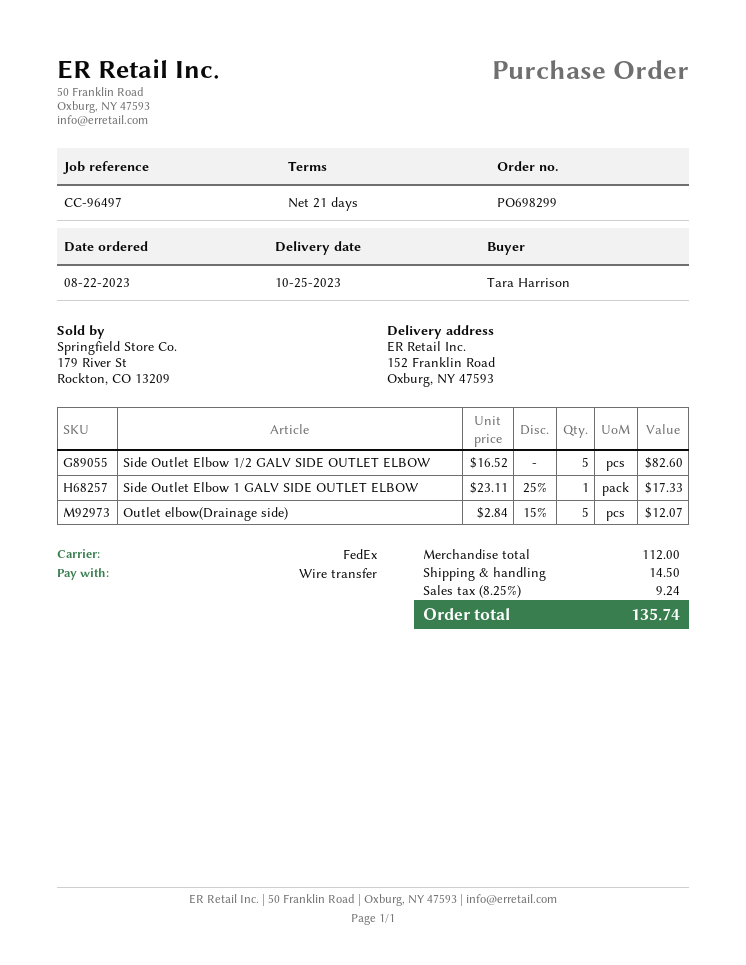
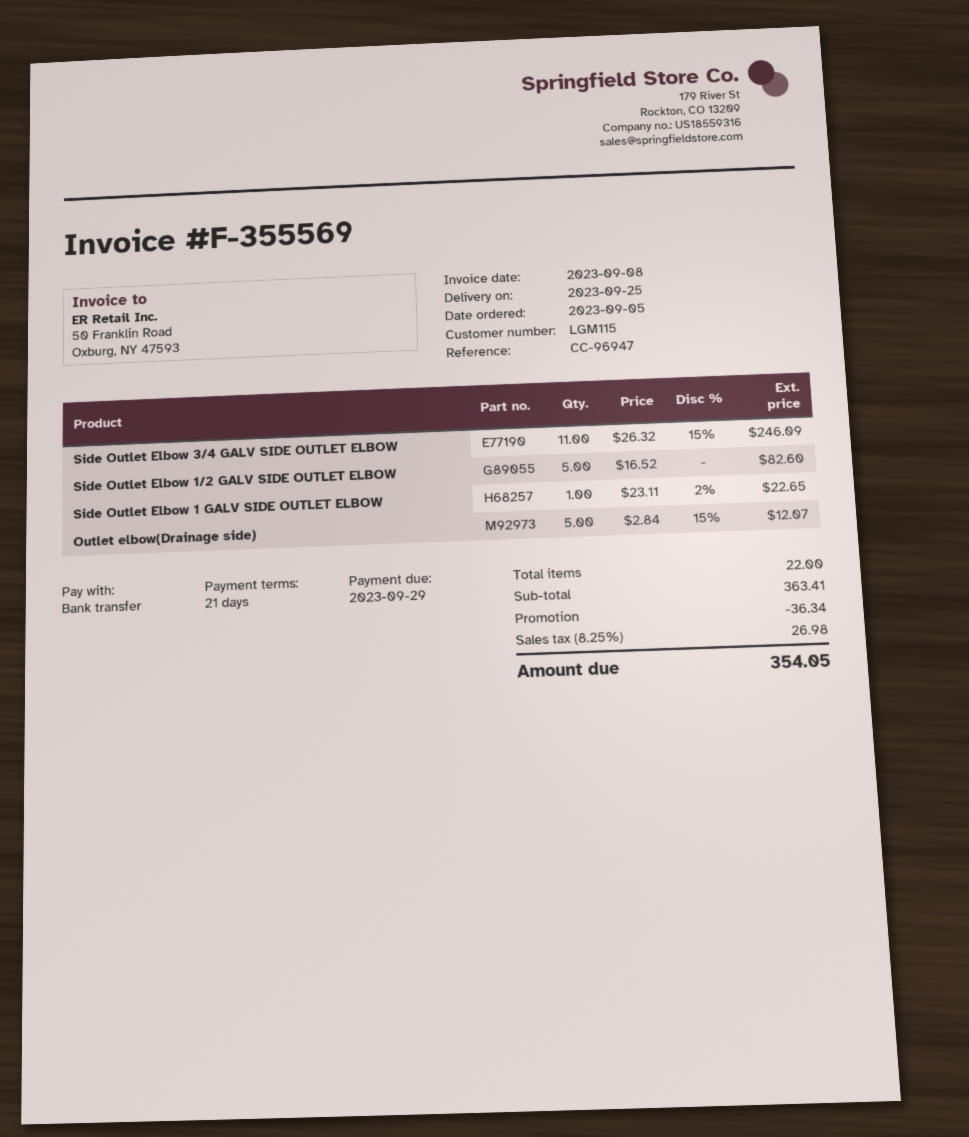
order date: 2023-08-22 -> 2023-09-05
delivery date: 2023-10-25 -> 2023-09-25
reference: CC-96497 -> CC-96947
Side Outlet Elbow 1 GALV SIDE OUTLET ELBOW: 1 x 23.11 - 25% = 17.33 -> 1 x 23.11 - 2% = 22.65
Side Outlet Elbow 3/4 GALV SIDE OUTLET ELBOW: none -> 11 x 26.32 - 15% = 246.09
subtotal: 112.00 -> 363.41
discount: none -> 36.34
shipping: 14.50 -> none
tax: 8.25% = 9.24 -> 8.25% = 26.98
total: 135.74 -> 354.05

